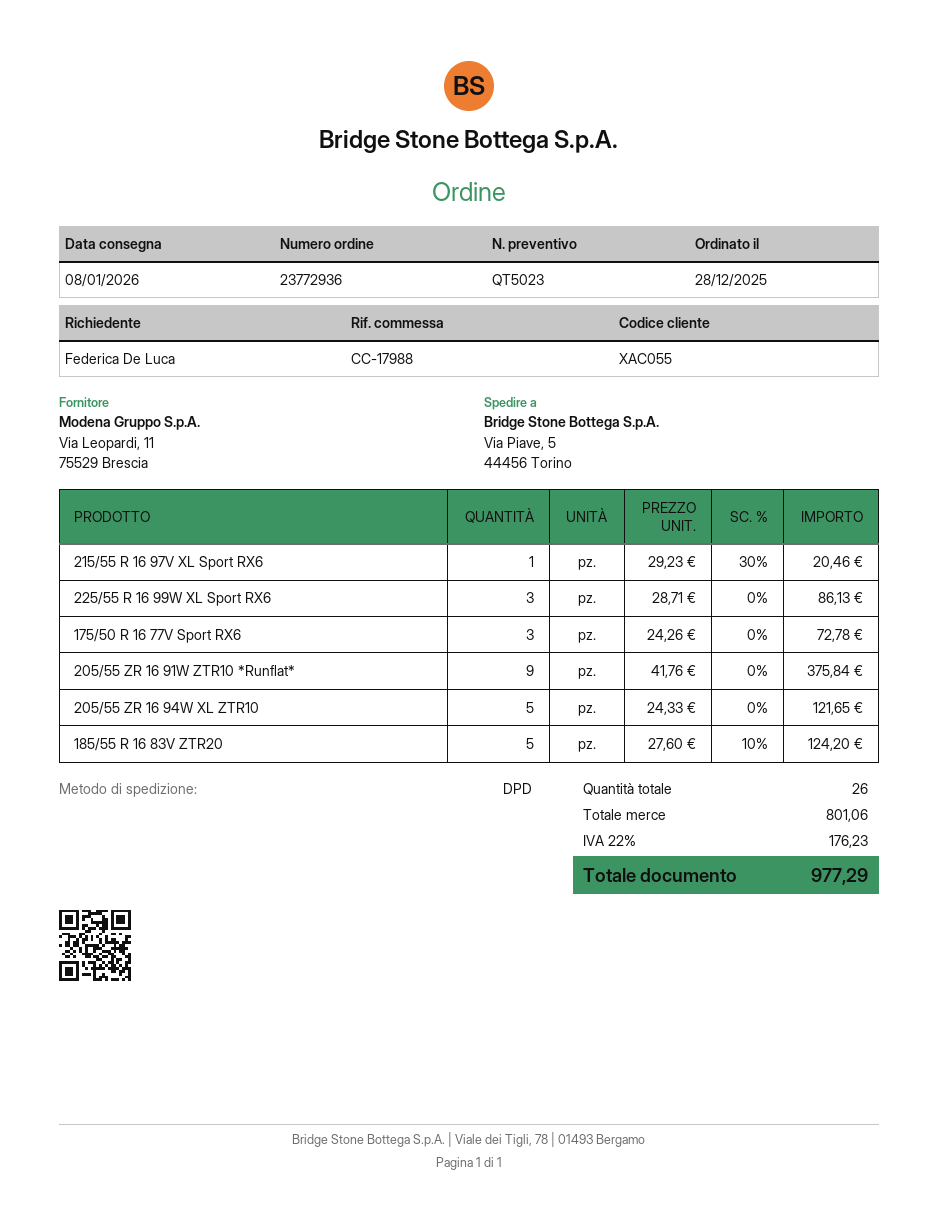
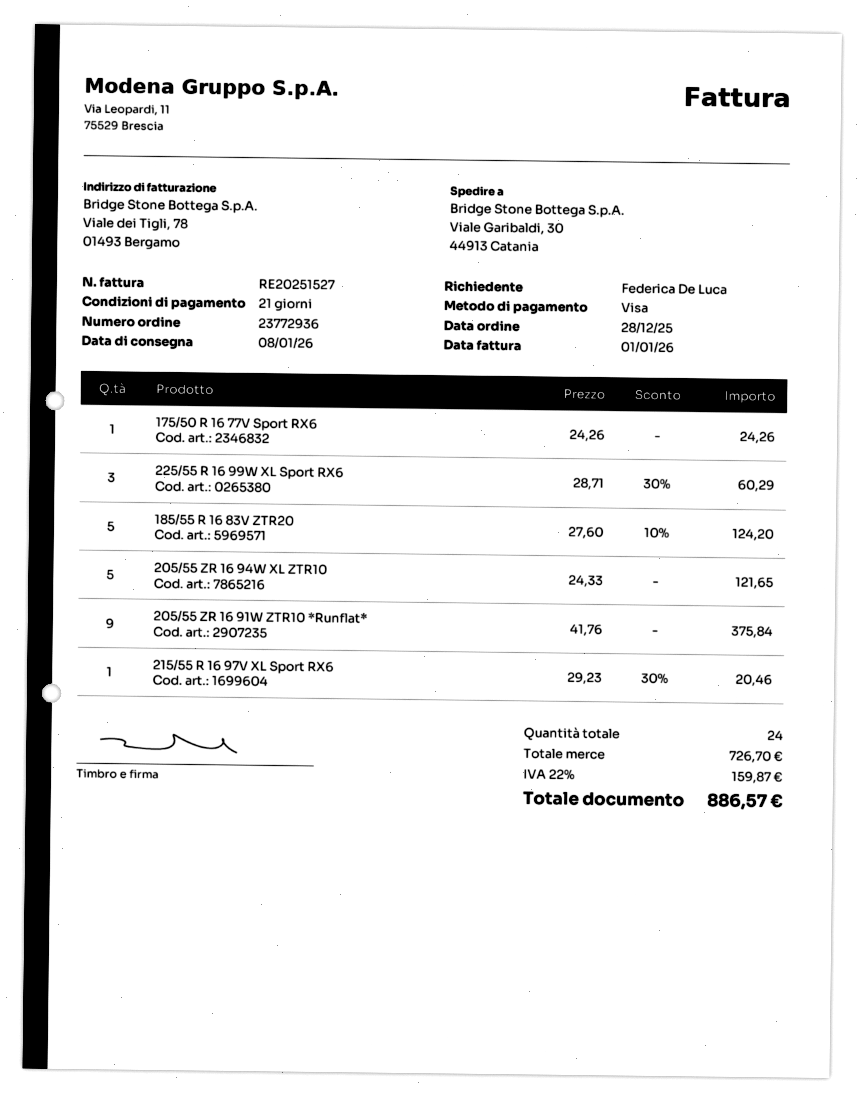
ship to: Via Piave, 5, 44456 Torino -> Viale Garibaldi, 30, 44913 Catania
225/55 R 16 99W XL Sport RX6: 3 x 28.71 = 86.13 -> 3 x 28.71 - 30% = 60.29
175/50 R 16 77V Sport RX6: 3 x 24.26 = 72.78 -> 1 x 24.26 = 24.26
total quantity: 26 -> 24
subtotal: 801.06 -> 726.70
tax: 22% = 176.23 -> 22% = 159.87
total: 977.29 -> 886.57

